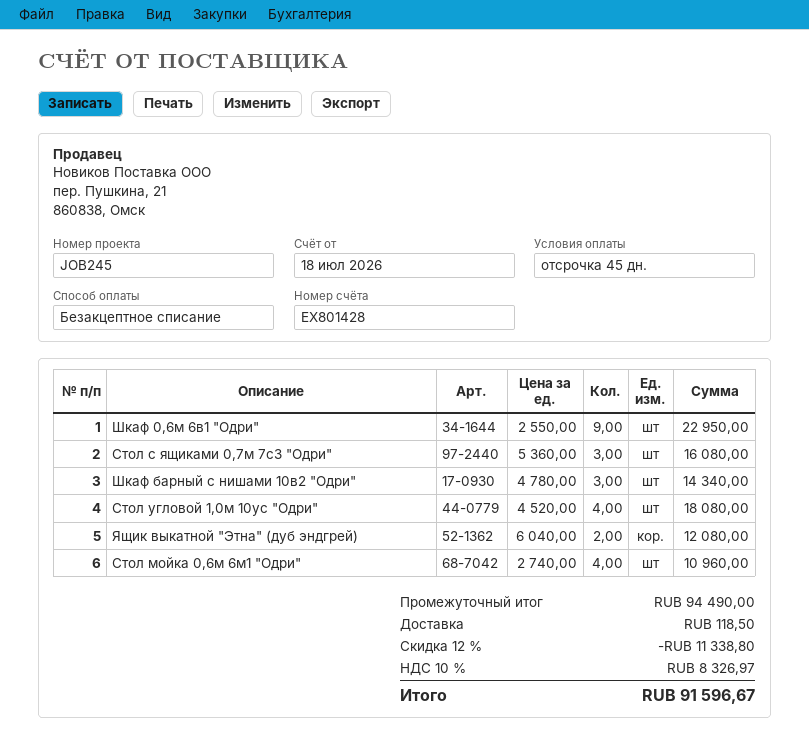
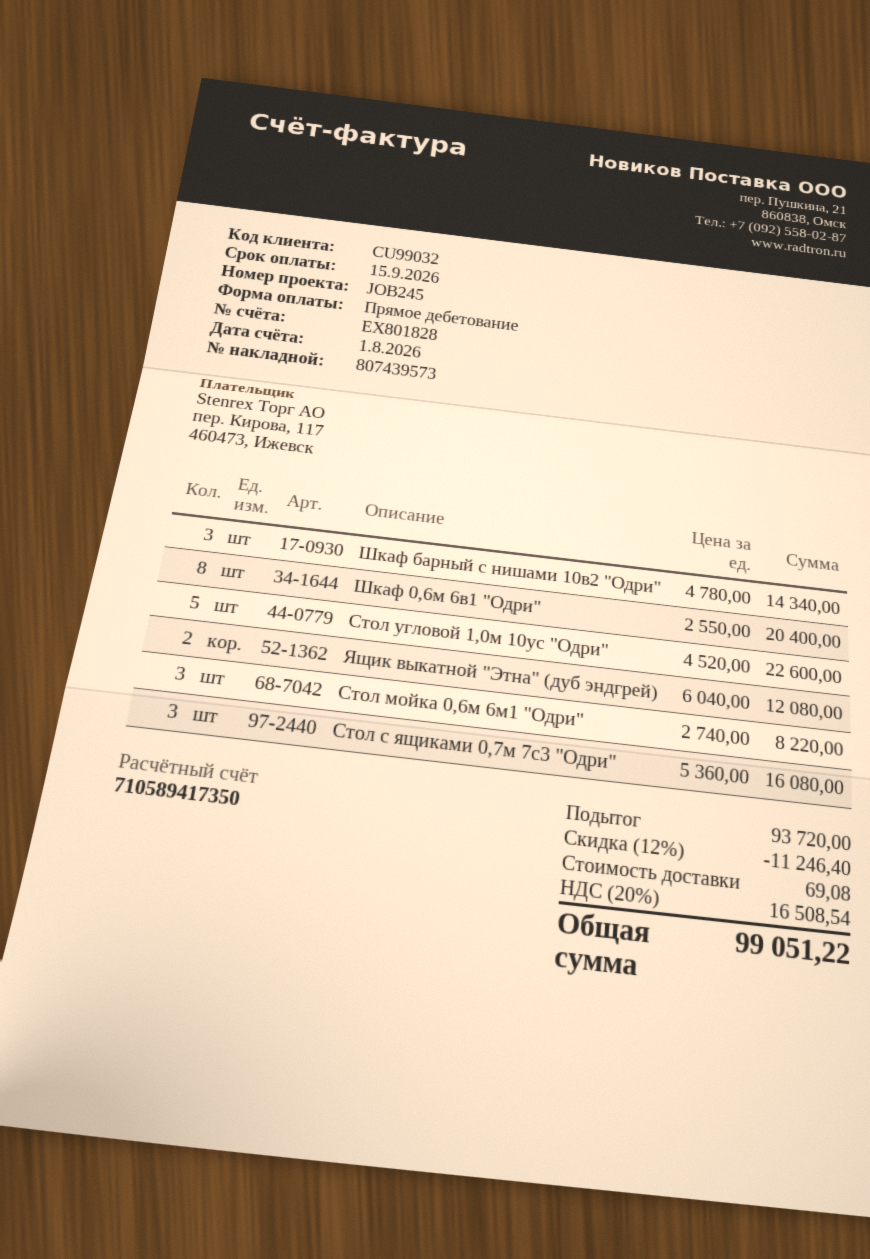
invoice number: EX801428 -> EX801828
invoice date: 2026-07-18 -> 2026-08-01
Шкаф 0,6м 6в1 "Одри": 9 x 2550.00 = 22950.00 -> 8 x 2550.00 = 20400.00
Стол угловой 1,0м 10ус "Одри": 4 x 4520.00 = 18080.00 -> 5 x 4520.00 = 22600.00
Стол мойка 0,6м 6м1 "Одри": 4 x 2740.00 = 10960.00 -> 3 x 2740.00 = 8220.00
subtotal: 94490.00 -> 93720.00
discount: 12% = 11338.80 -> 12% = 11246.40
shipping: 118.50 -> 69.08
tax: 10% = 8326.97 -> 20% = 16508.54
total: 91596.67 -> 99051.22

